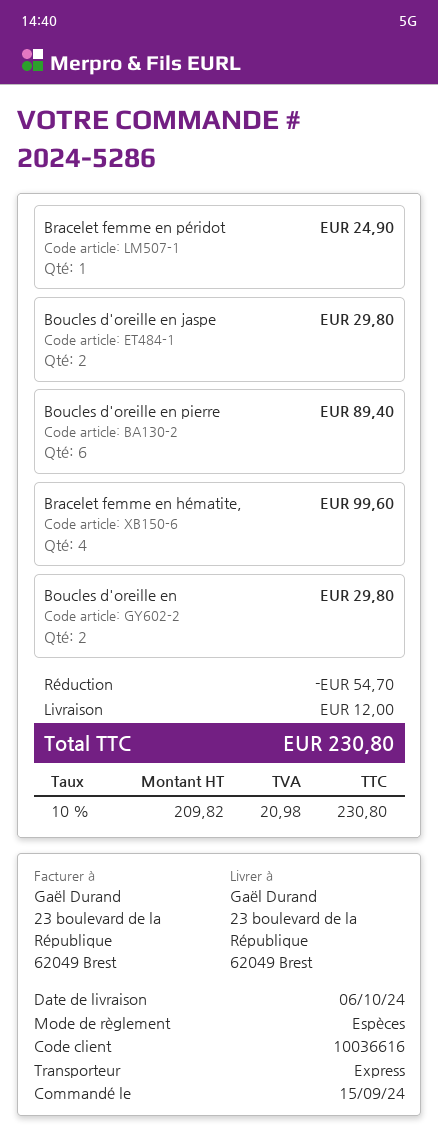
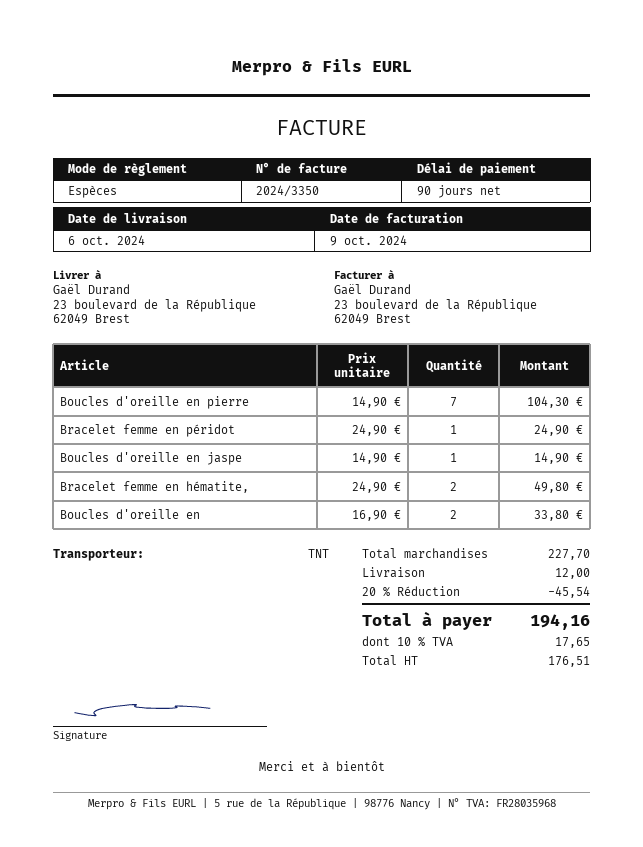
shipping method: express -> TNT
Boucles d'oreille en jaspe: 2 for 29.80 -> 1 for 14.90
Boucles d'oreille en pierre: 6 for 89.40 -> 7 for 104.30
Bracelet femme en hématite,: 4 for 99.60 -> 2 for 49.80
Boucles d'oreille en: 2 for 29.80 -> 2 for 33.80
discount: 54.70 -> 45.54
net: 209.82 -> 176.51
tax: 10% = 20.98 -> 10% = 17.65
total: 230.80 -> 194.16

